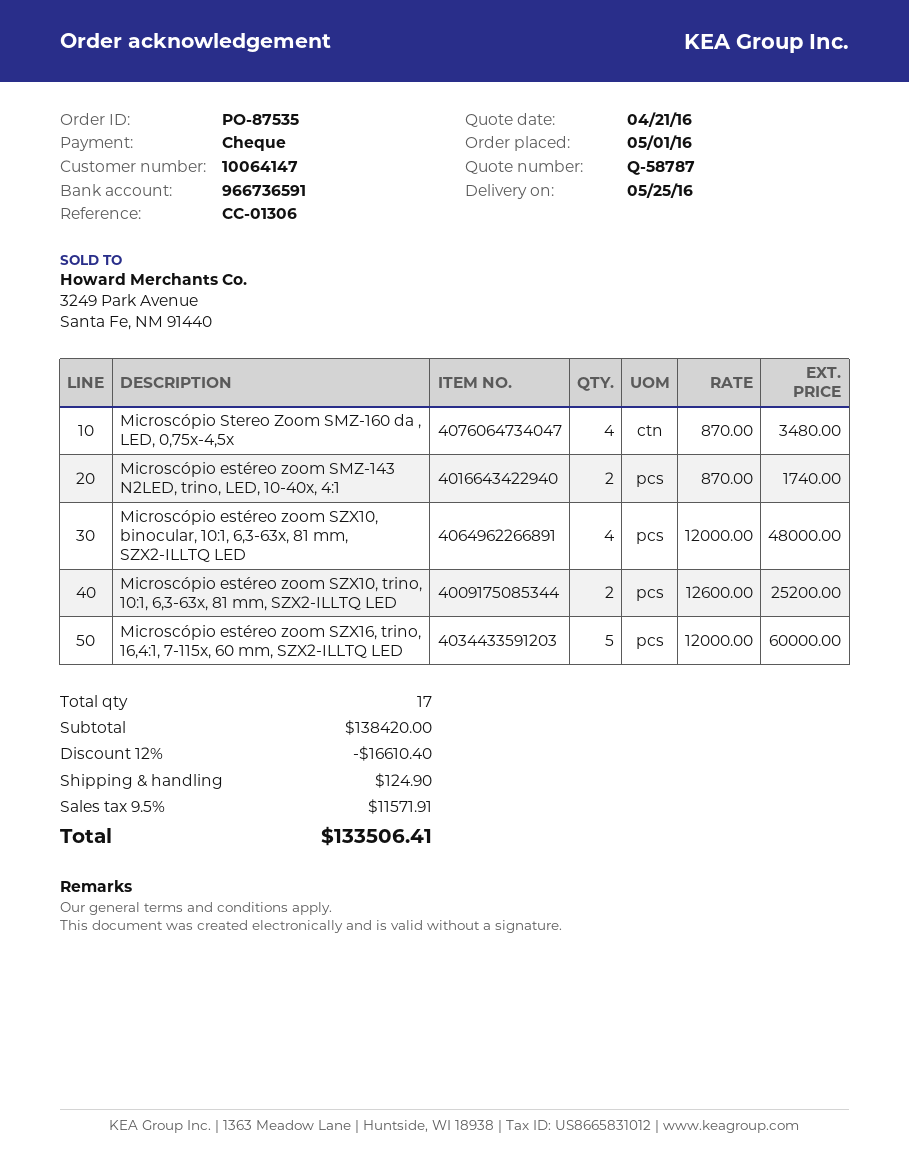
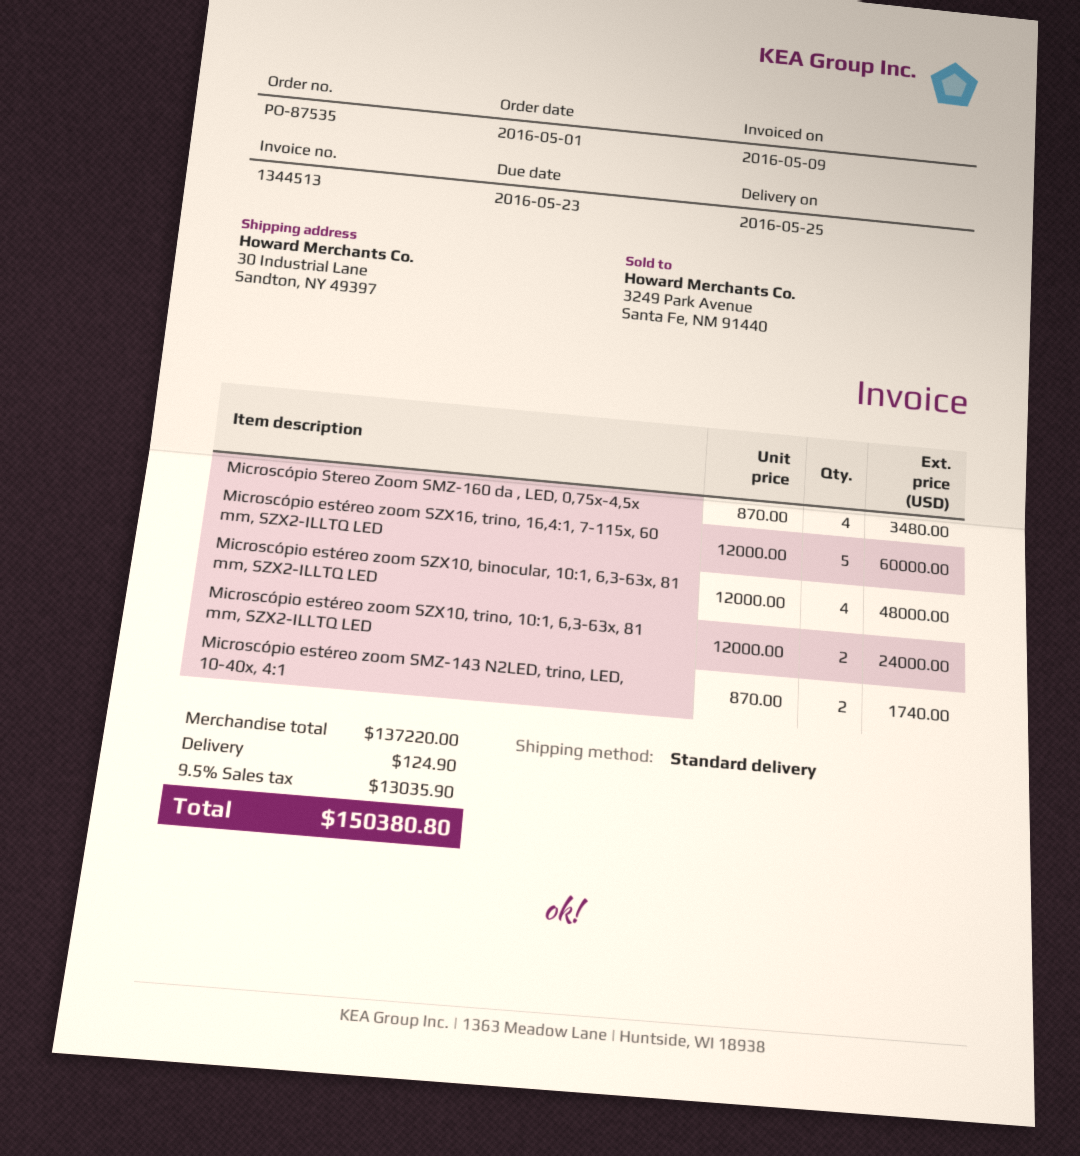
Microscópio estéreo zoom SZX10, trino, 10:1, 6,3-63x, 81 mm, SZX2-ILLTQ LED: 2 x 12600.00 = 25200.00 -> 2 x 12000.00 = 24000.00
subtotal: 138420.00 -> 137220.00
discount: 12% = 16610.40 -> none
tax: 9.5% = 11571.91 -> 9.5% = 13035.90
total: 133506.41 -> 150380.80

